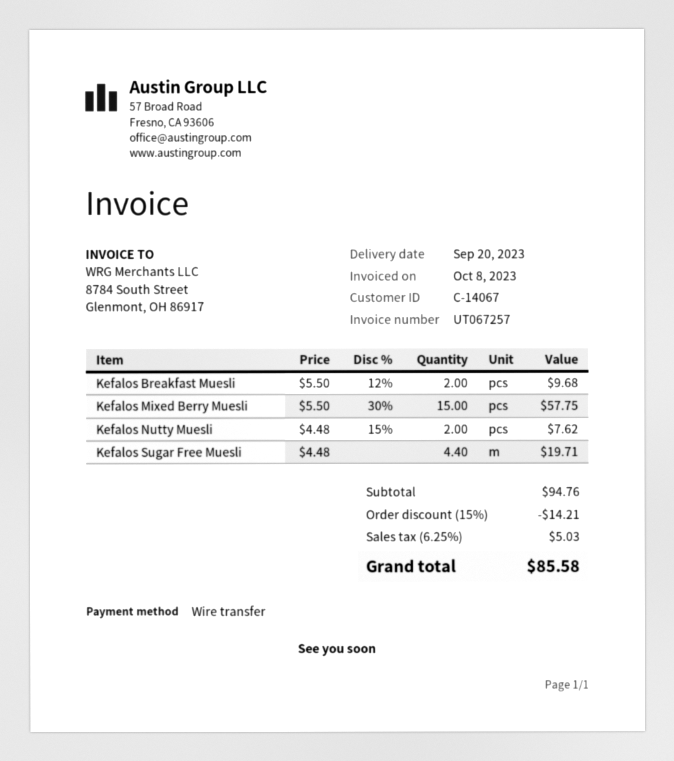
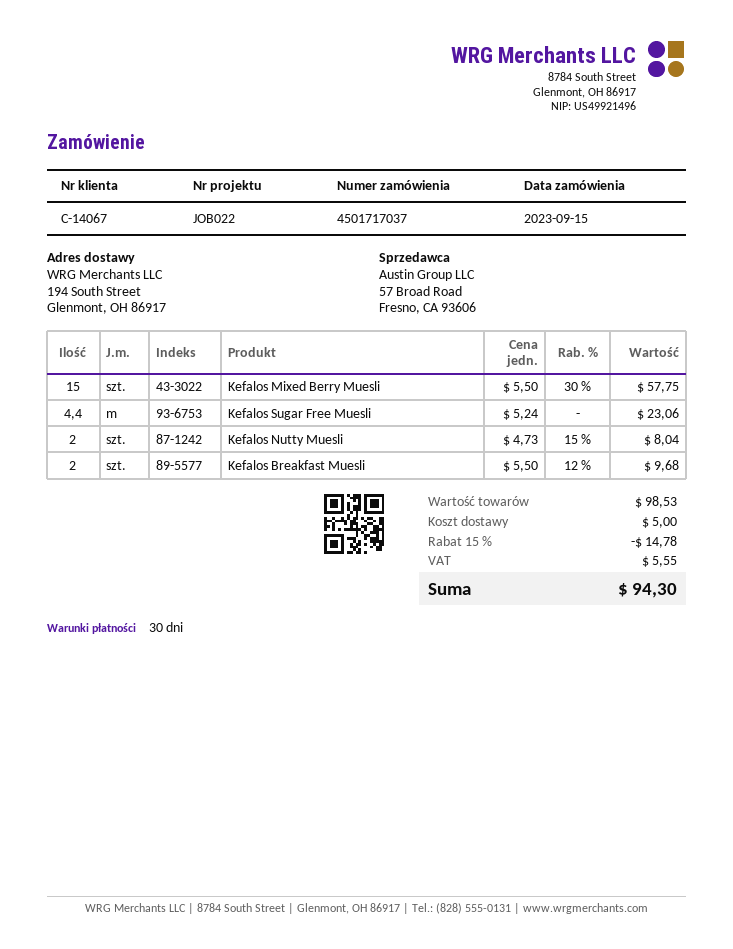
Kefalos Nutty Muesli: 2 x 4.48 - 15% = 7.62 -> 2 x 4.73 - 15% = 8.04
Kefalos Sugar Free Muesli: 4.4 x 4.48 = 19.71 -> 4.4 x 5.24 = 23.06
subtotal: 94.76 -> 98.53
discount: 15% = 14.21 -> 15% = 14.78
shipping: none -> 5.00
tax: 5.03 -> 5.55
total: 85.58 -> 94.30

